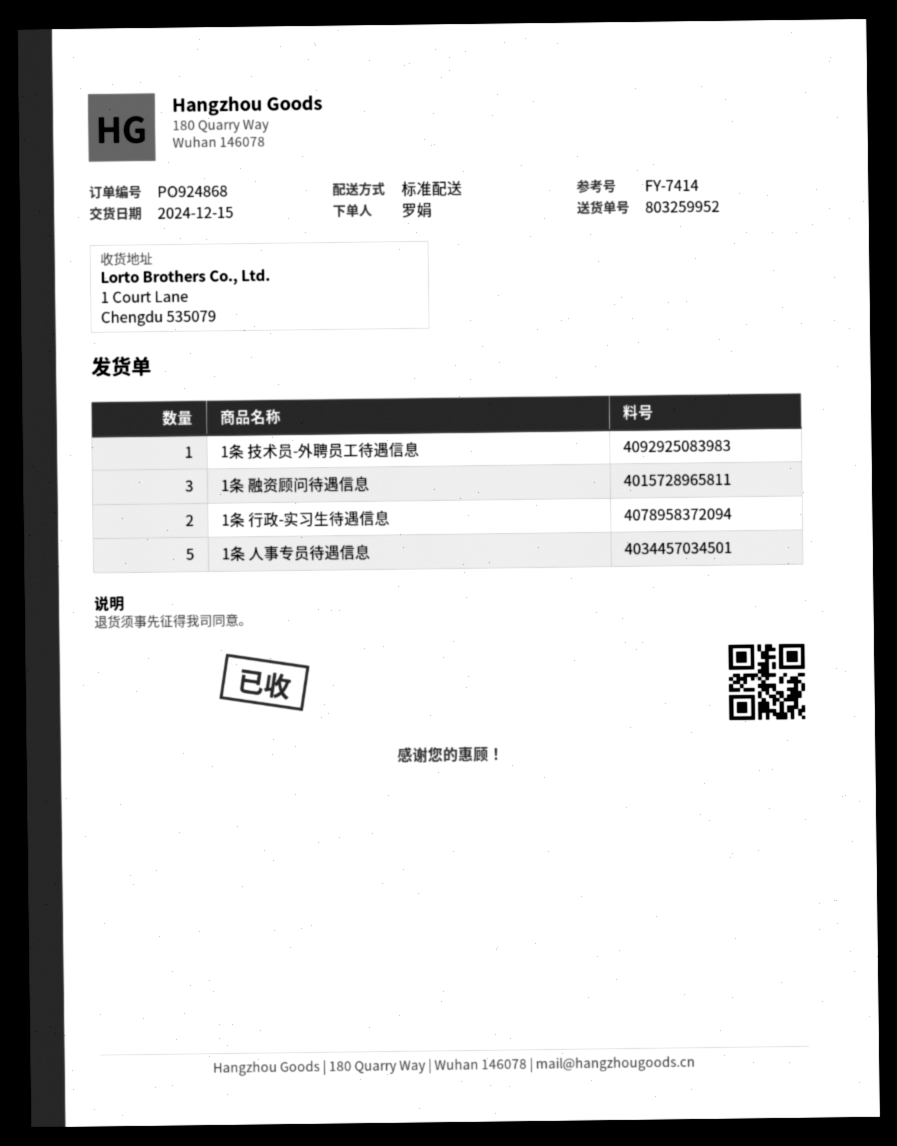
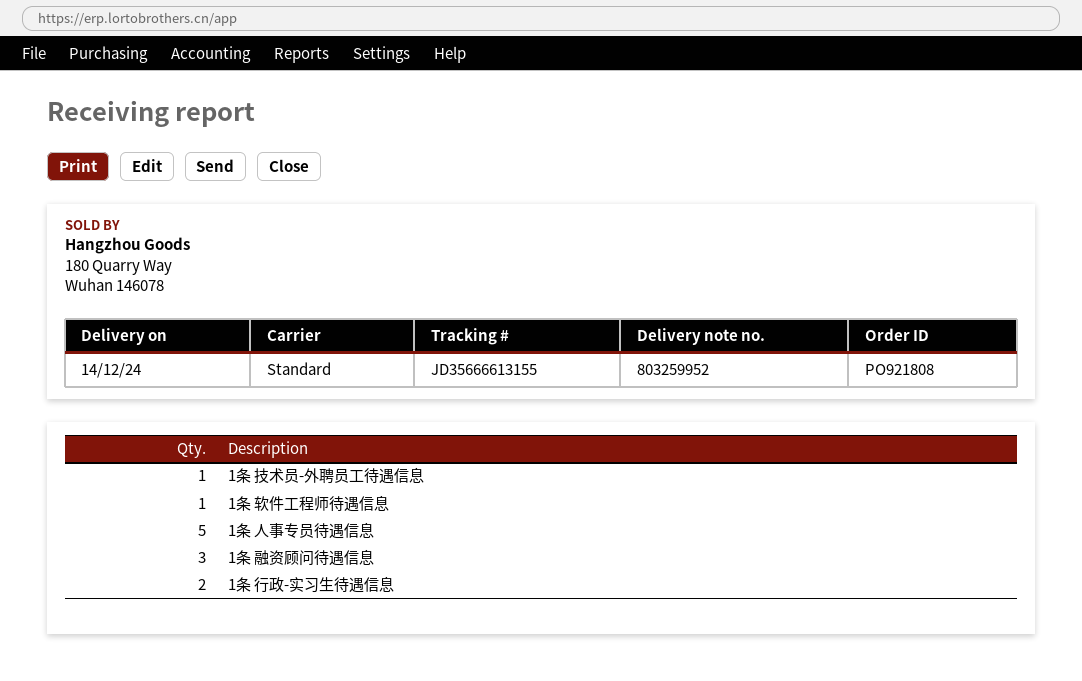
order number: PO924868 -> PO921808
delivery date: 2024-12-15 -> 2024-12-14
1条 软件工程师待遇信息: none -> 1

